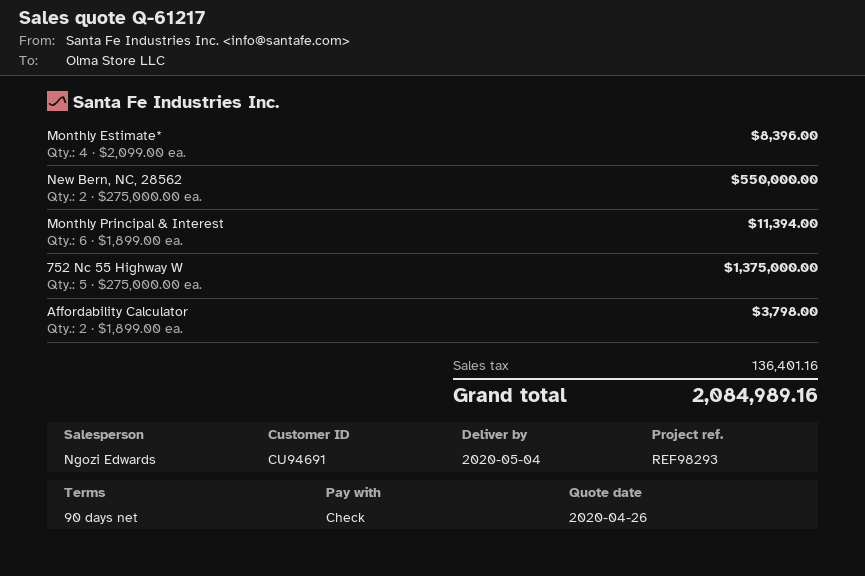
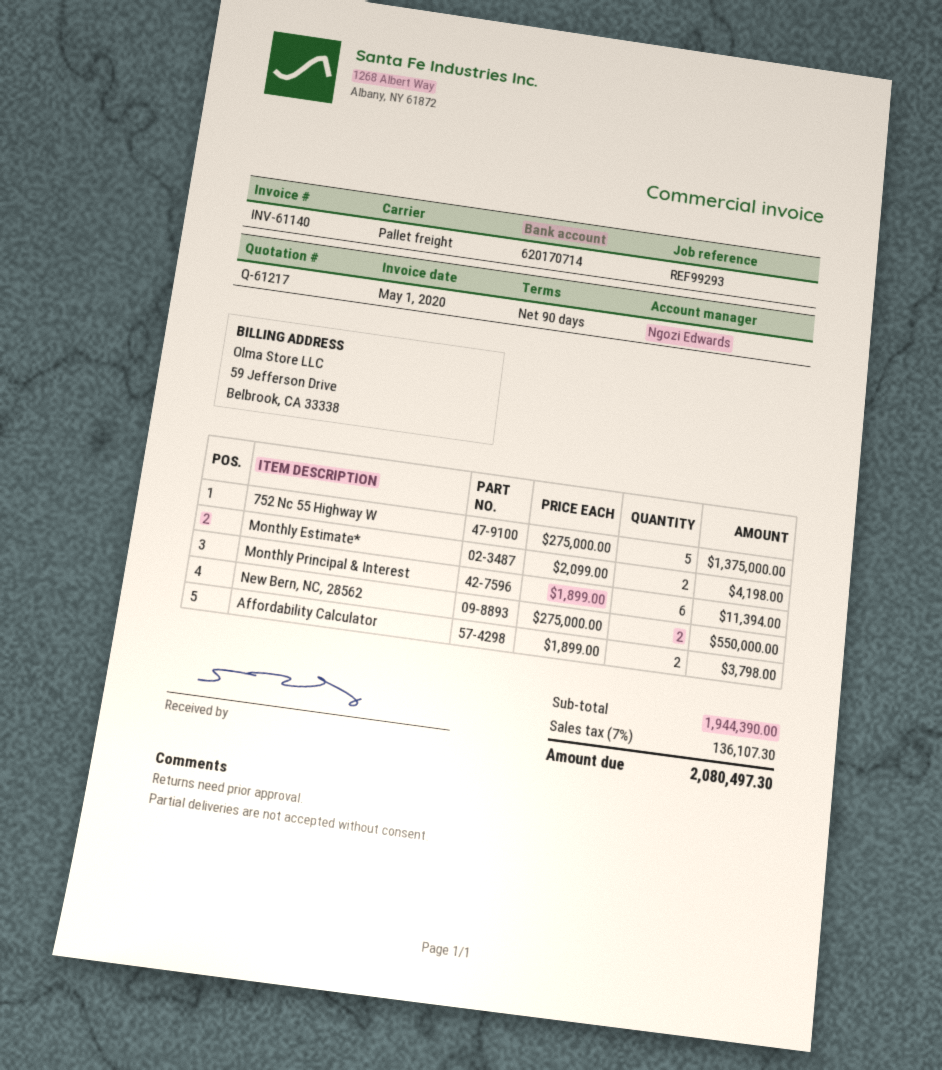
reference: REF98293 -> REF99293
Monthly Estimate*: 4 x 2099.00 = 8396.00 -> 2 x 2099.00 = 4198.00
tax: 136401.16 -> 136107.30
total: 2084989.16 -> 2080497.30

